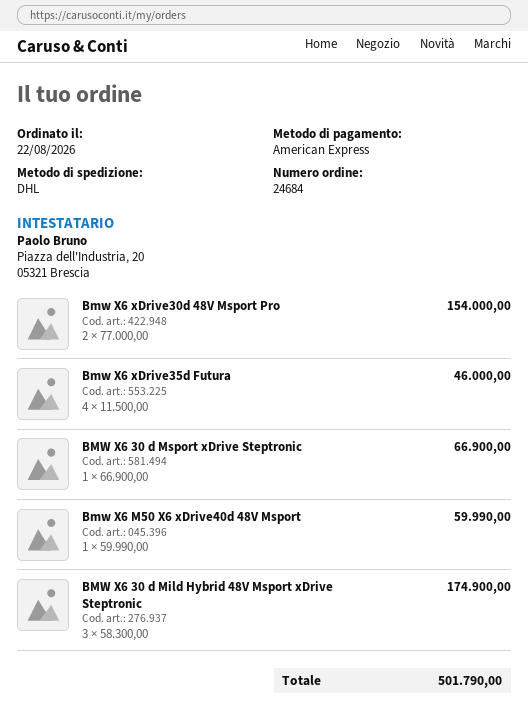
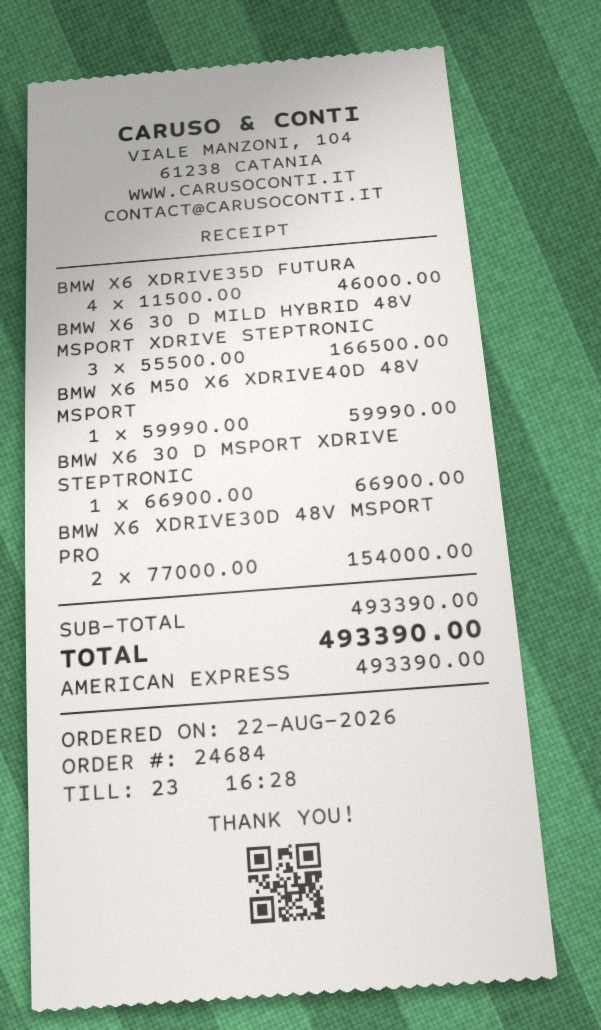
BMW X6 30 d Mild Hybrid 48V Msport xDrive Steptronic: 3 x 58300.00 = 174900.00 -> 3 x 55500.00 = 166500.00
total: 501790.00 -> 493390.00

